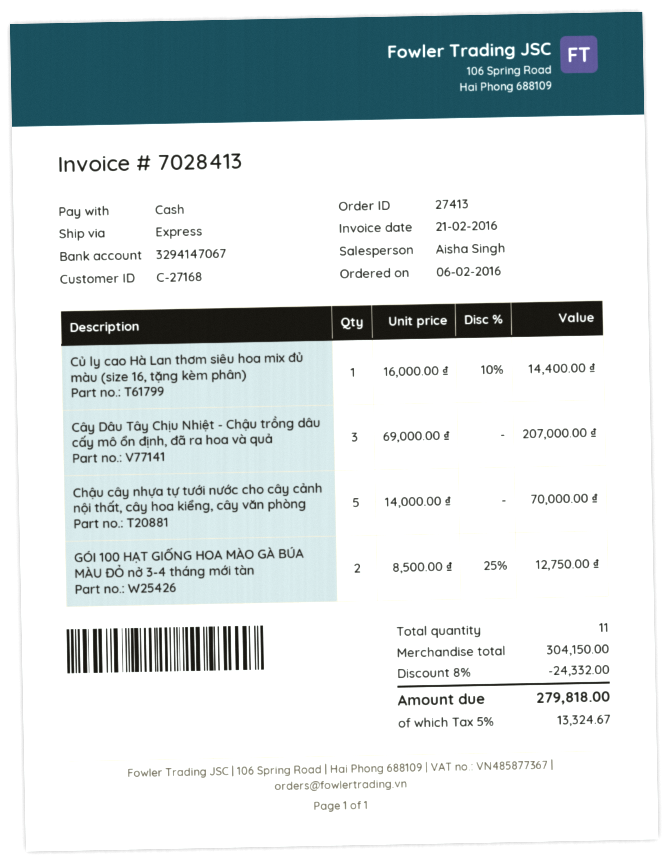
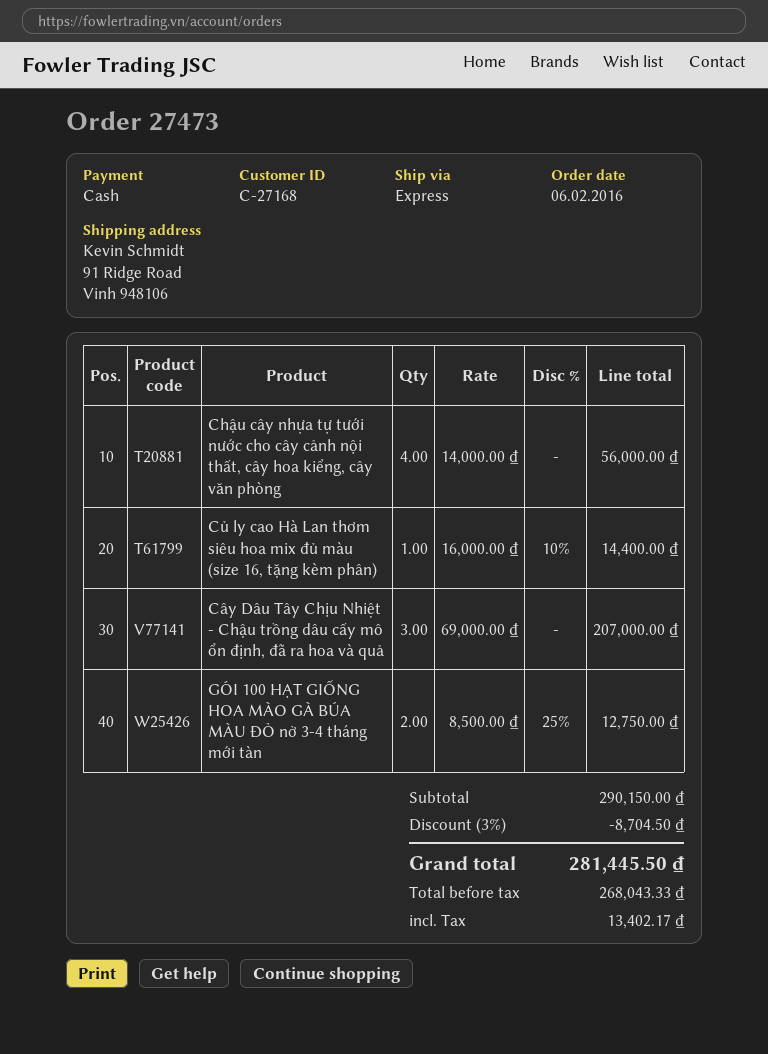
order number: 27413 -> 27473
Chậu cây nhựa tự tưới nước cho cây cảnh nội thất, cây hoa kiểng, cây văn phòng: 5 x 14000.00 = 70000.00 -> 4 x 14000.00 = 56000.00
subtotal: 304150.00 -> 290150.00
discount: 8% = 24332.00 -> 3% = 8704.50
tax: 13324.67 -> 13402.17
total: 279818.00 -> 281445.50

